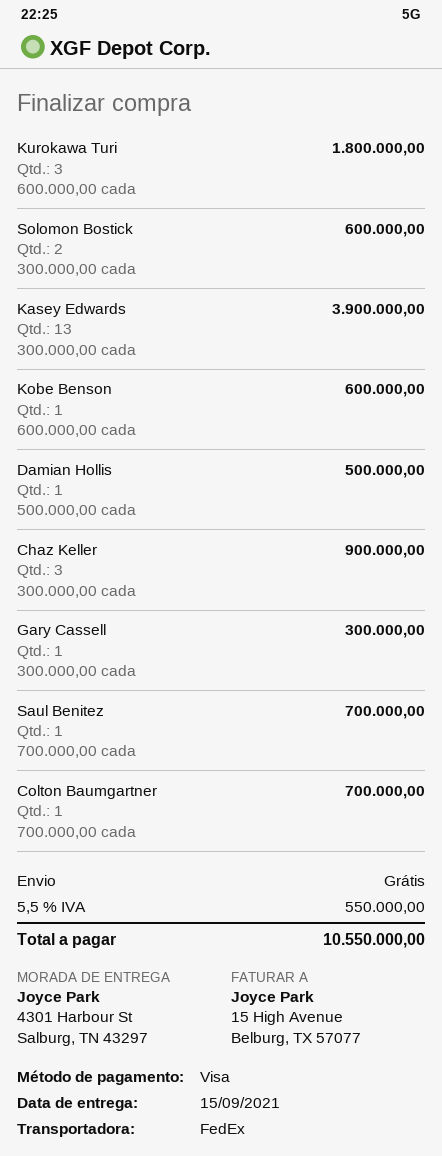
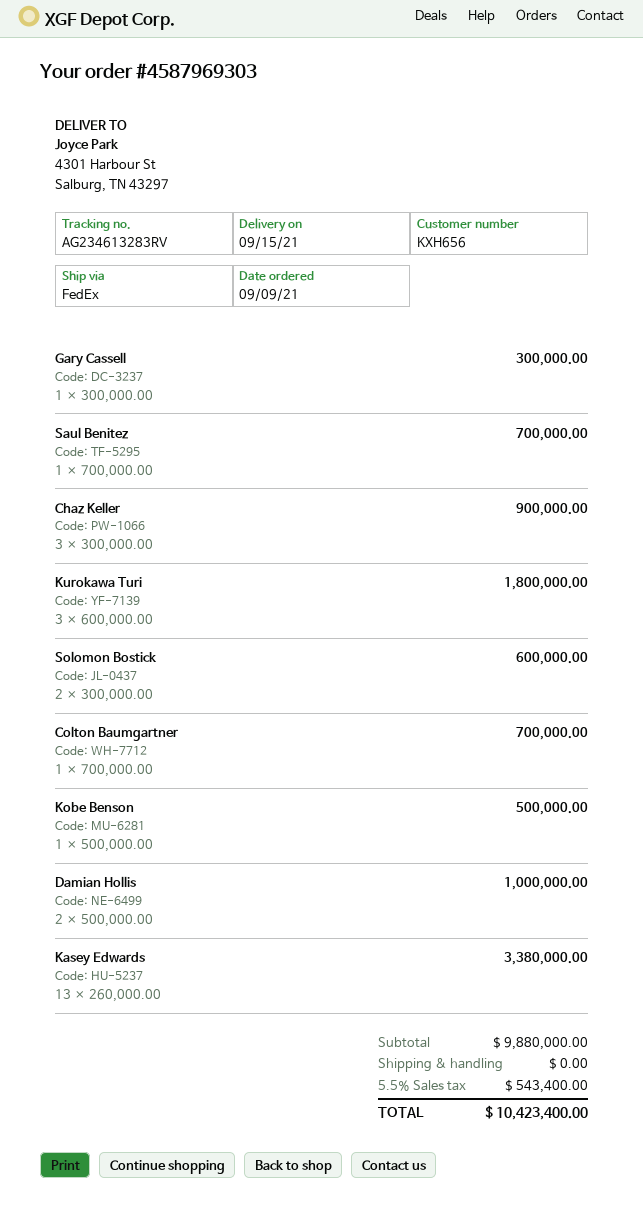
Kasey Edwards: 13 x 300000.00 = 3900000.00 -> 13 x 260000.00 = 3380000.00
Kobe Benson: 1 x 600000.00 = 600000.00 -> 1 x 500000.00 = 500000.00
Damian Hollis: 1 x 500000.00 = 500000.00 -> 2 x 500000.00 = 1000000.00
tax: 5.5% = 550000.00 -> 5.5% = 543400.00
total: 10550000.00 -> 10423400.00

